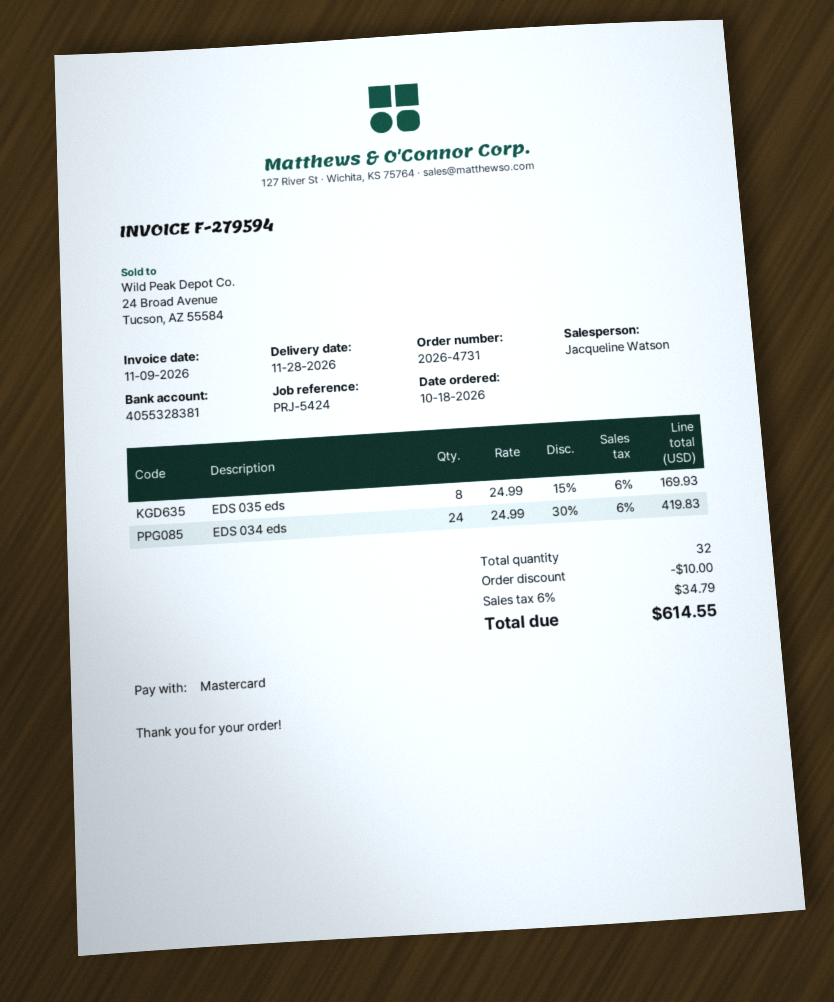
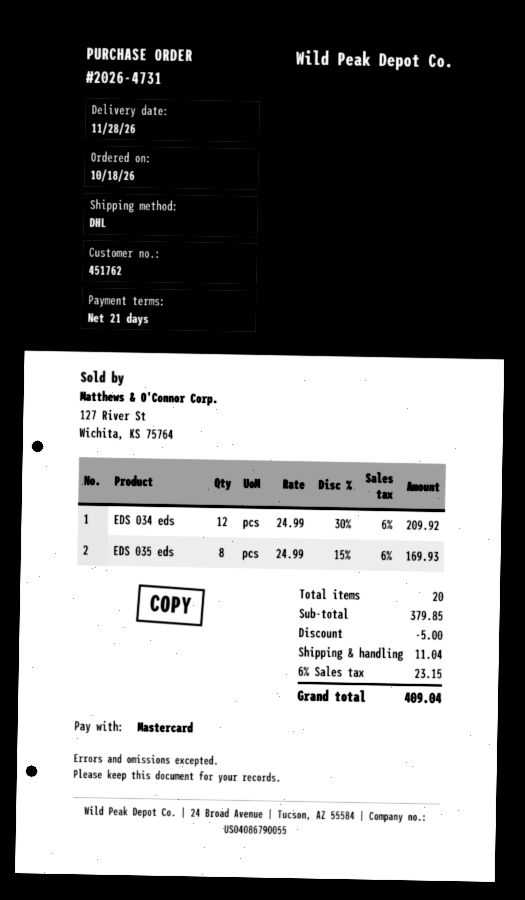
EDS 034 eds: 24 x 24.99 - 30% = 419.83 -> 12 x 24.99 - 30% = 209.92
total quantity: 32 -> 20
discount: 10.00 -> 5.00
shipping: none -> 11.04
tax: 6% = 34.79 -> 6% = 23.15
total: 614.55 -> 409.04

